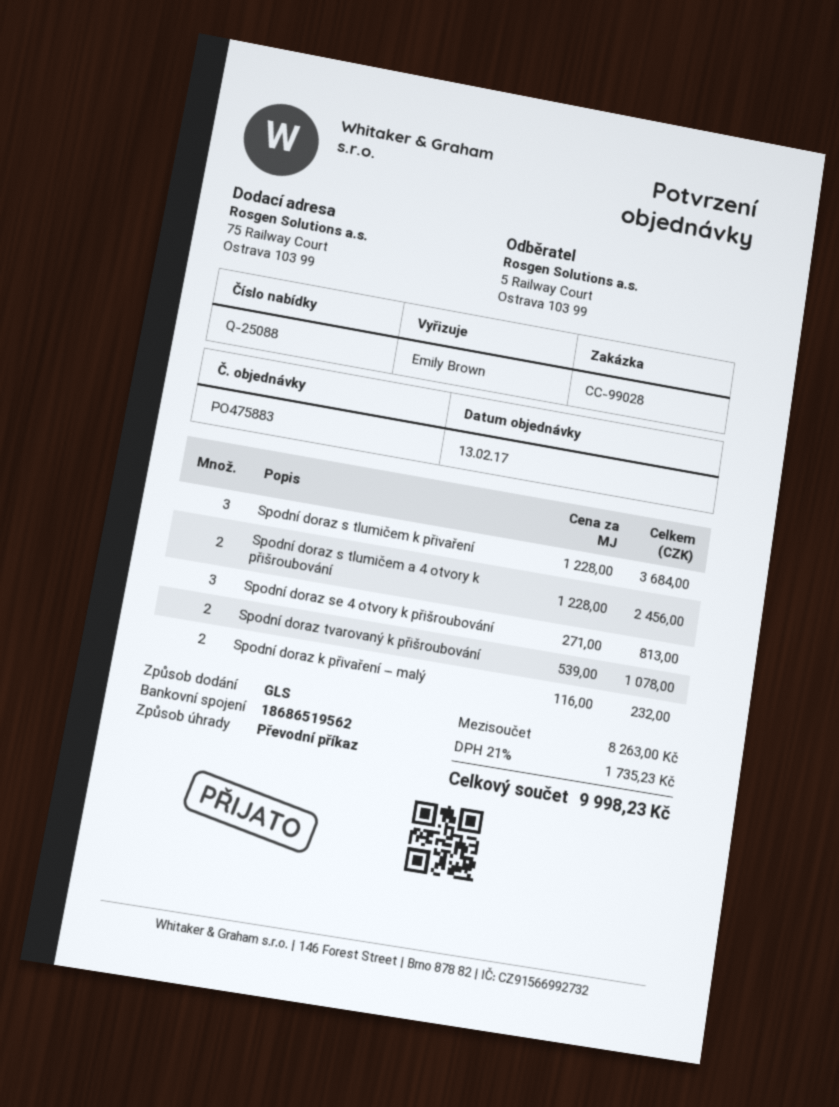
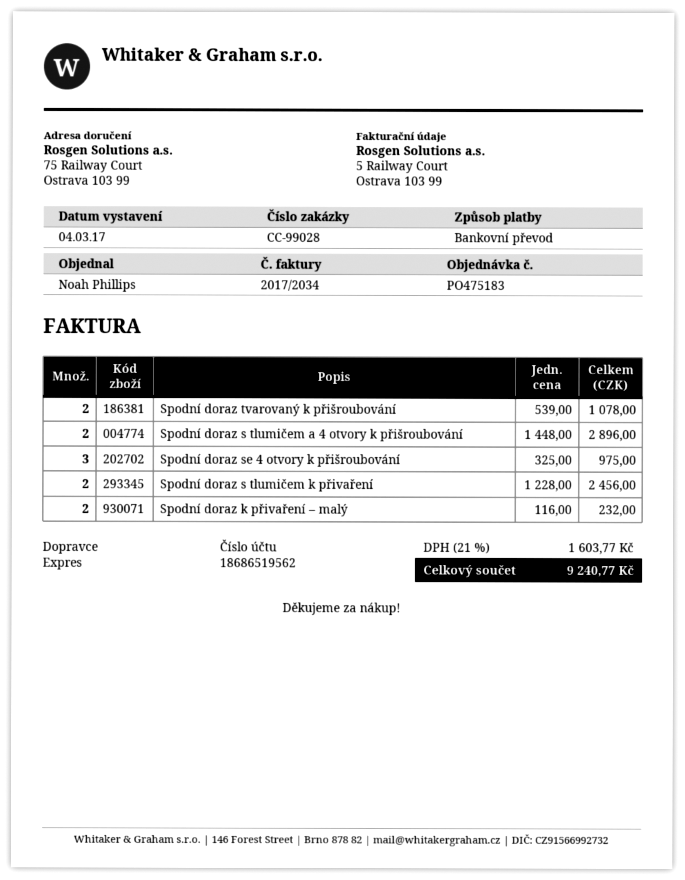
order number: PO475883 -> PO475183
shipping method: GLS -> express
Spodní doraz s tlumičem k přivaření: 3 x 1228.00 = 3684.00 -> 2 x 1228.00 = 2456.00
Spodní doraz s tlumičem a 4 otvory k přišroubování: 2 x 1228.00 = 2456.00 -> 2 x 1448.00 = 2896.00
Spodní doraz se 4 otvory k přišroubování: 3 x 271.00 = 813.00 -> 3 x 325.00 = 975.00
tax: 21% = 1735.23 -> 21% = 1603.77
total: 9998.23 -> 9240.77

